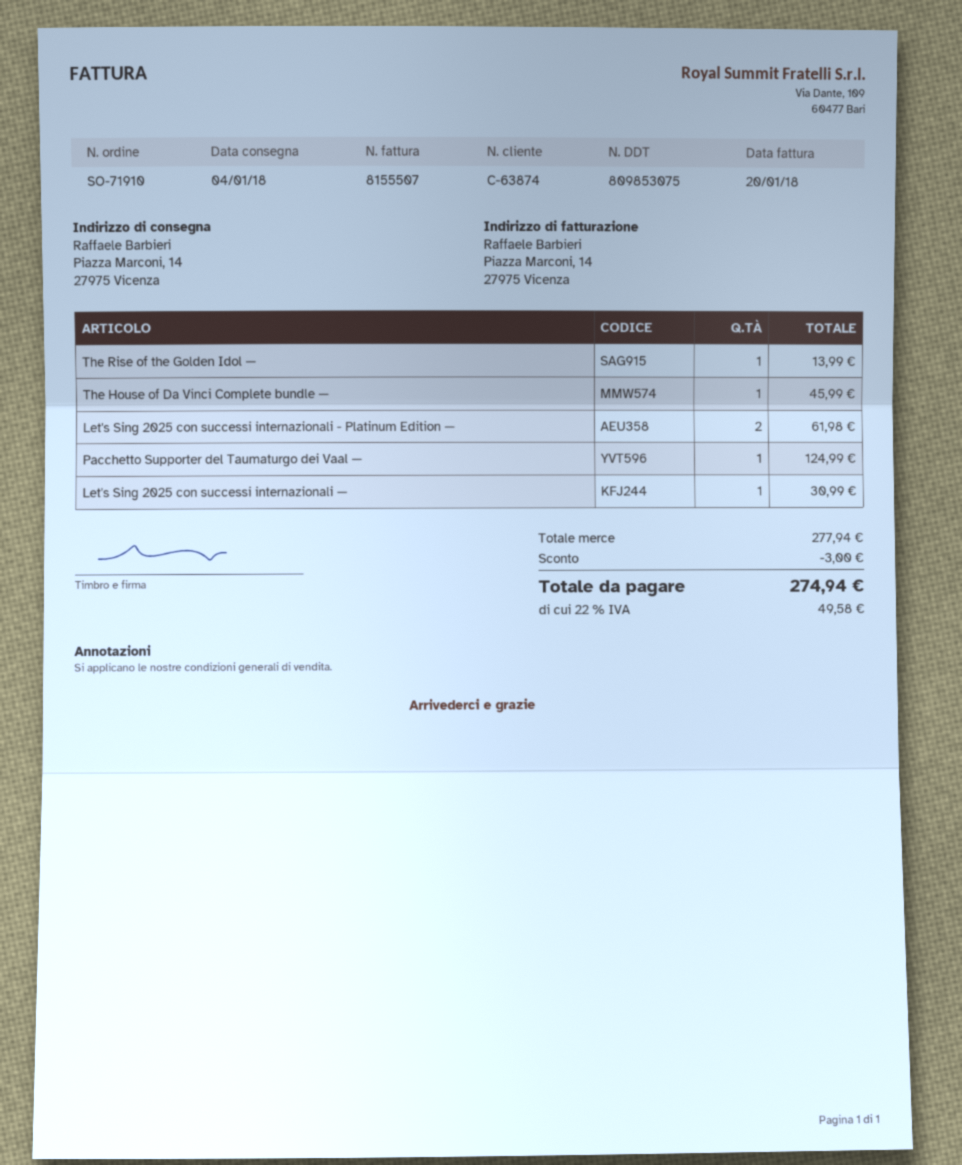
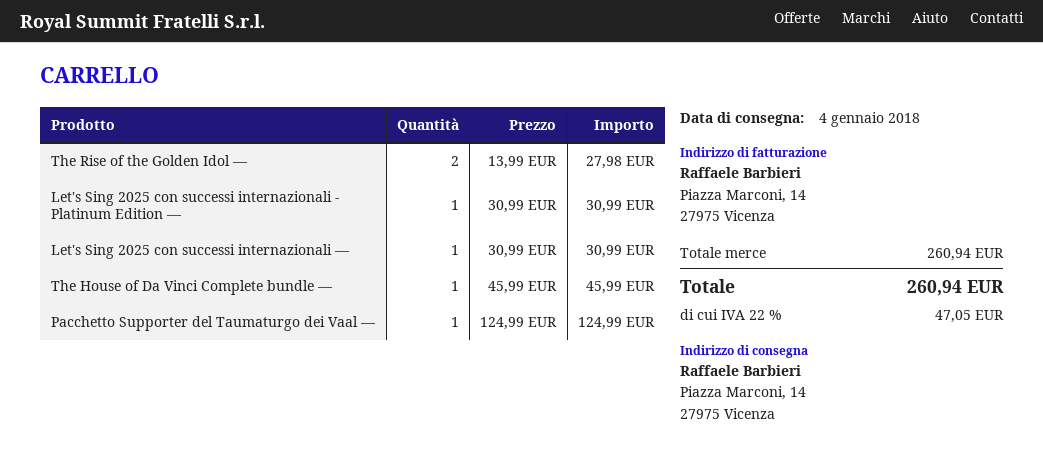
The Rise of the Golden Idol —: 1 for 13.99 -> 2 for 27.98
Let's Sing 2025 con successi internazionali - Platinum Edition —: 2 for 61.98 -> 1 for 30.99
subtotal: 277.94 -> 260.94
discount: 3.00 -> none
tax: 22% = 49.58 -> 22% = 47.05
total: 274.94 -> 260.94

